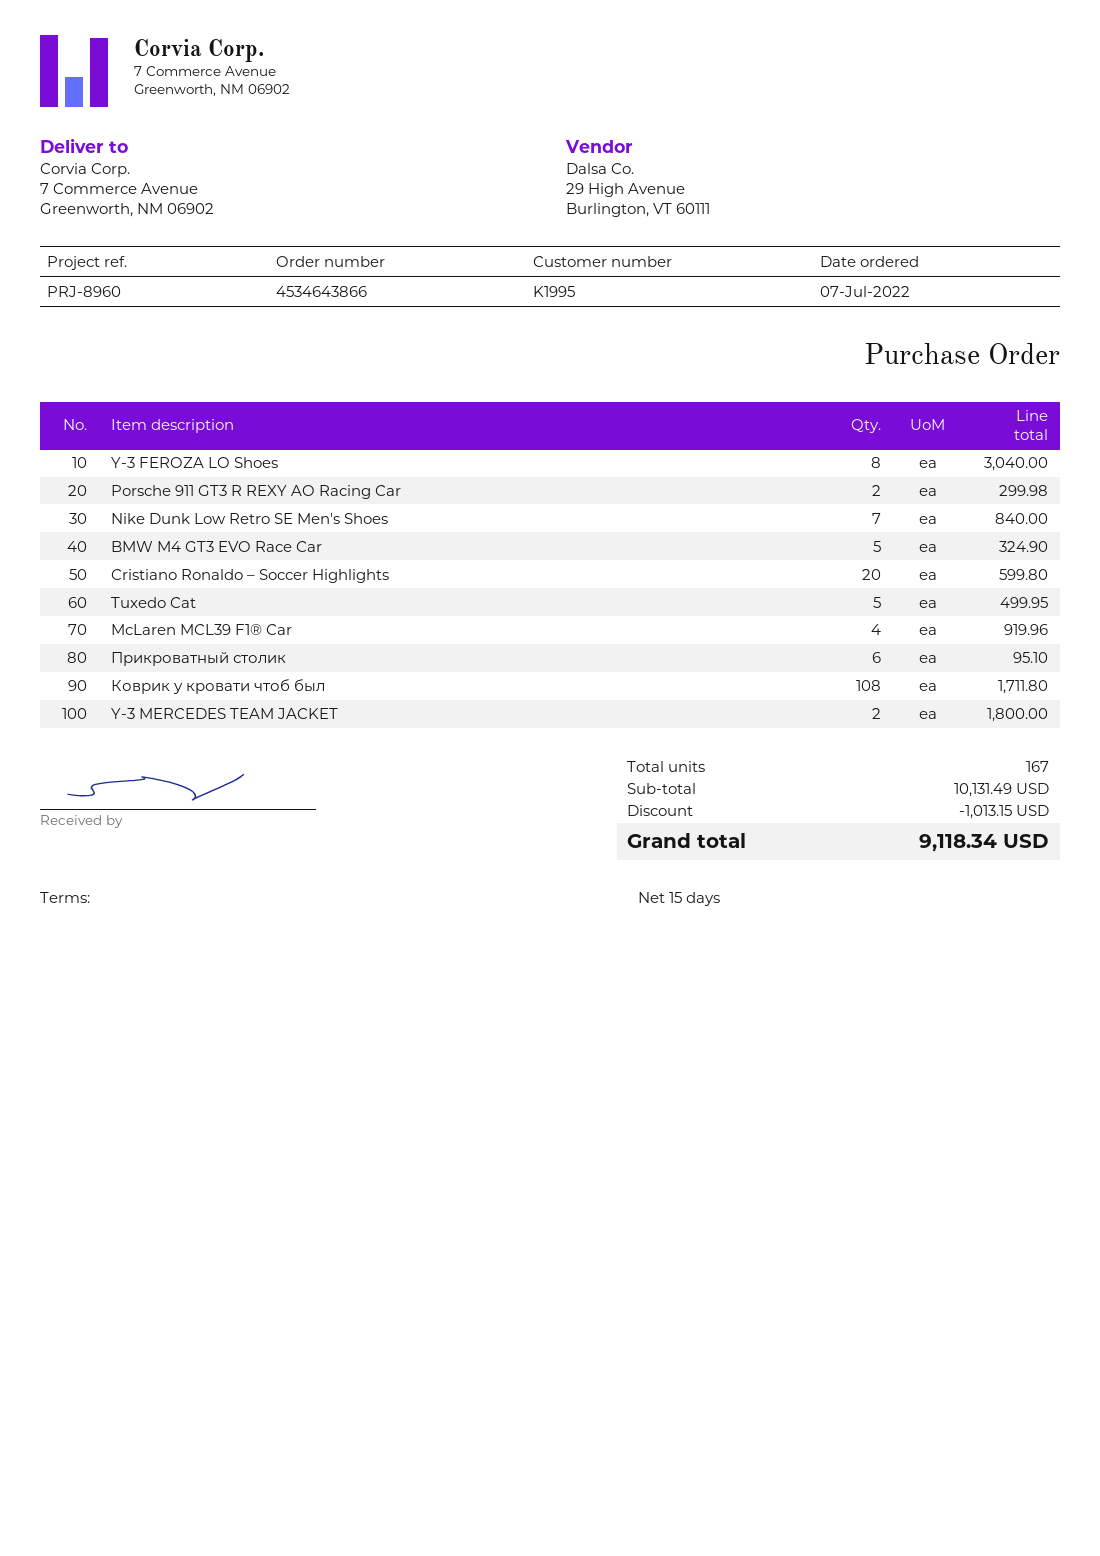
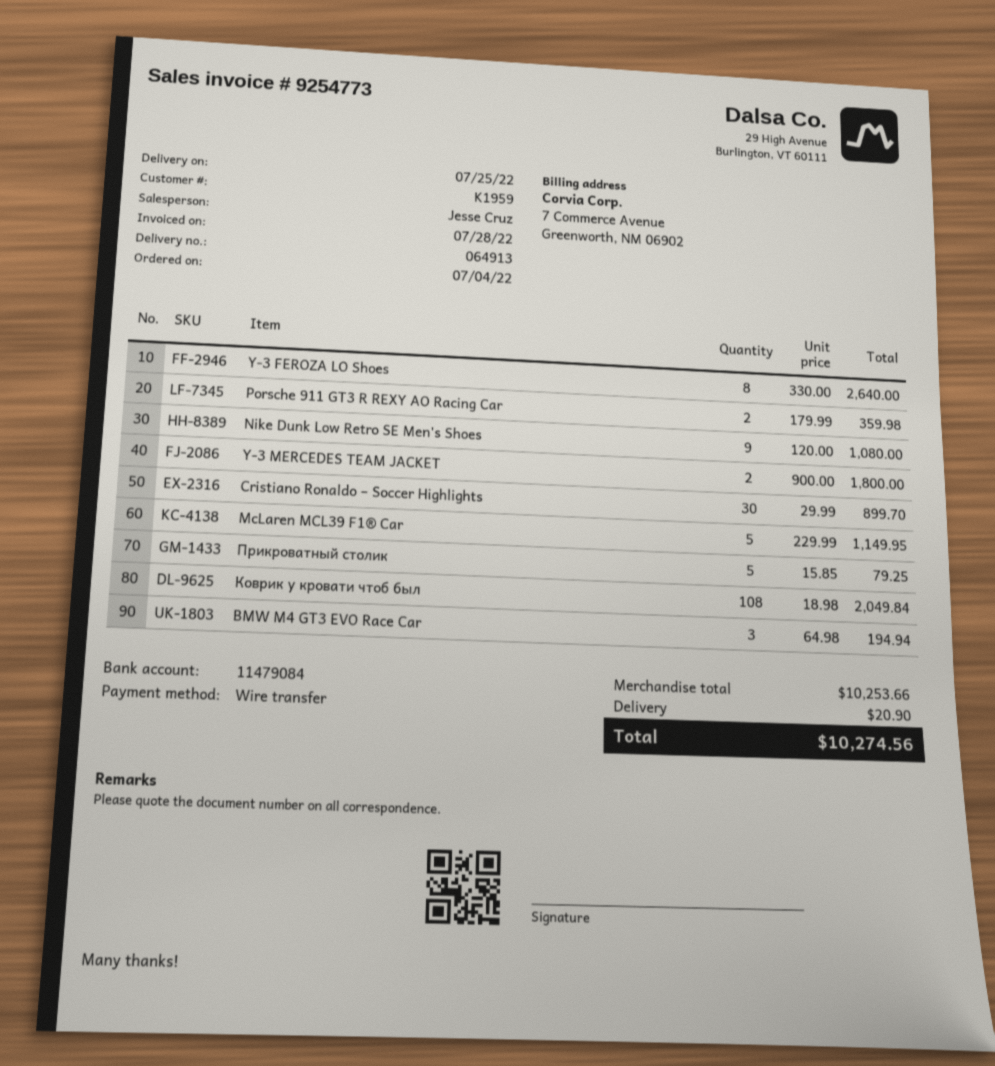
order date: 2022-07-07 -> 2022-07-04
customer number: K1995 -> K1959
Y-3 FEROZA LO Shoes: 8 for 3040.00 -> 8 for 2640.00
Porsche 911 GT3 R REXY AO Racing Car: 2 for 299.98 -> 2 for 359.98
Nike Dunk Low Retro SE Men's Shoes: 7 for 840.00 -> 9 for 1080.00
BMW M4 GT3 EVO Race Car: 5 for 324.90 -> 3 for 194.94
Cristiano Ronaldo – Soccer Highlights: 20 for 599.80 -> 30 for 899.70
Tuxedo Cat: 5 for 499.95 -> none
McLaren MCL39 F1® Car: 4 for 919.96 -> 5 for 1149.95
Прикроватный столик: 6 for 95.10 -> 5 for 79.25
Коврик у кровати чтоб был: 108 for 1711.80 -> 108 for 2049.84
subtotal: 10131.49 -> 10253.66
discount: 1013.15 -> none
shipping: none -> 20.90
total: 9118.34 -> 10274.56

